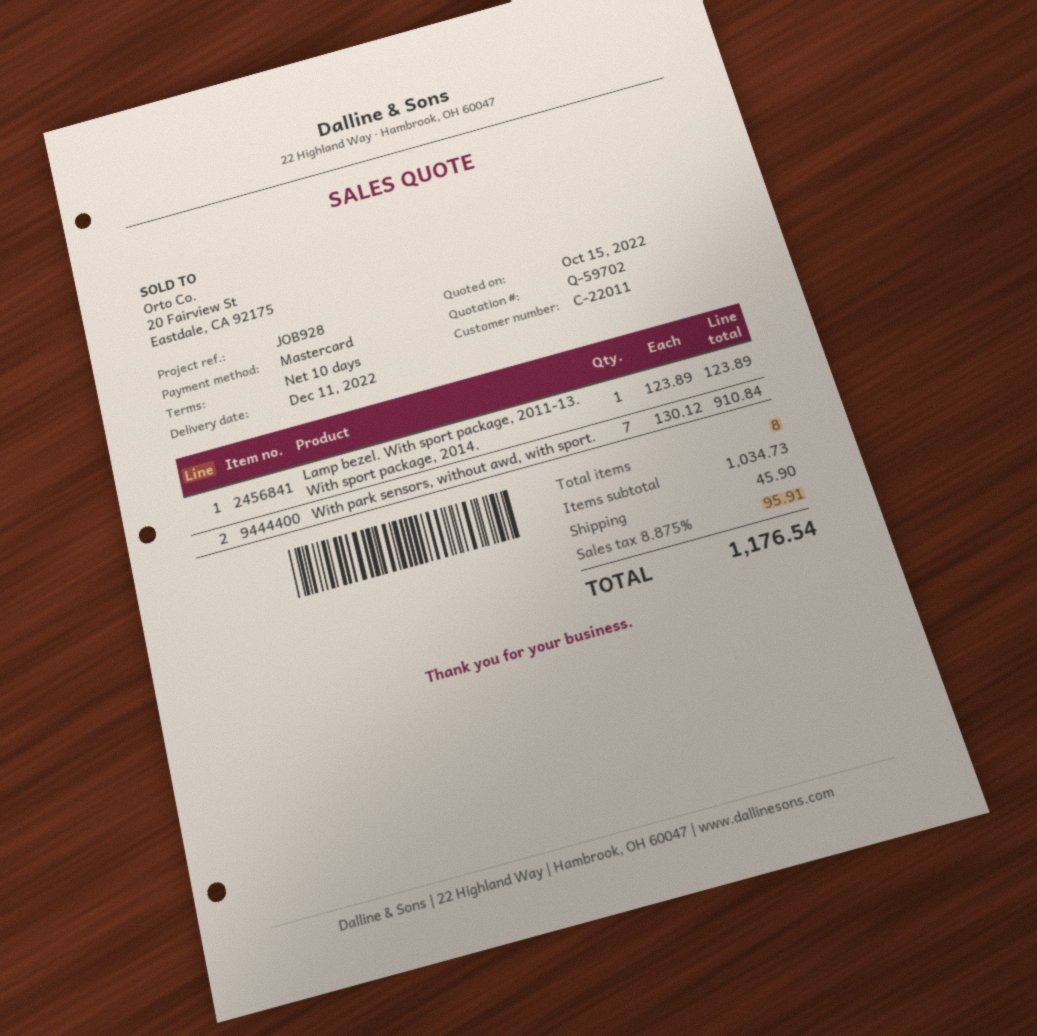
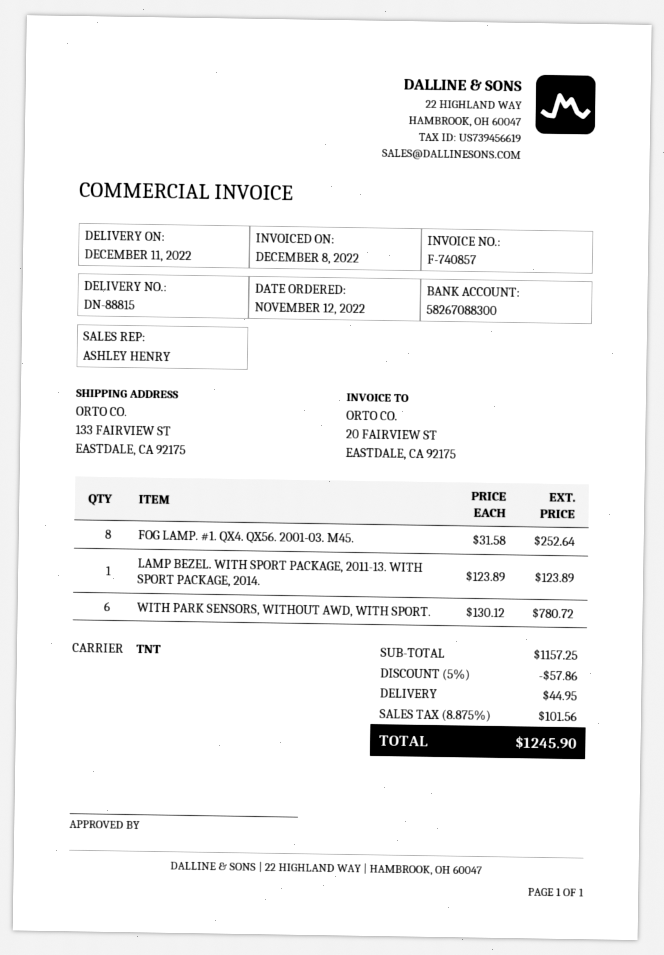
With park sensors, without awd, with sport.: 7 x 130.12 = 910.84 -> 6 x 130.12 = 780.72
FOG LAMP. #1. QX4. QX56. 2001-03. M45.: none -> 8 x 31.58 = 252.64
subtotal: 1034.73 -> 1157.25
discount: none -> 5% = 57.86
shipping: 45.90 -> 44.95
tax: 8.875% = 95.91 -> 8.875% = 101.56
total: 1176.54 -> 1245.90

